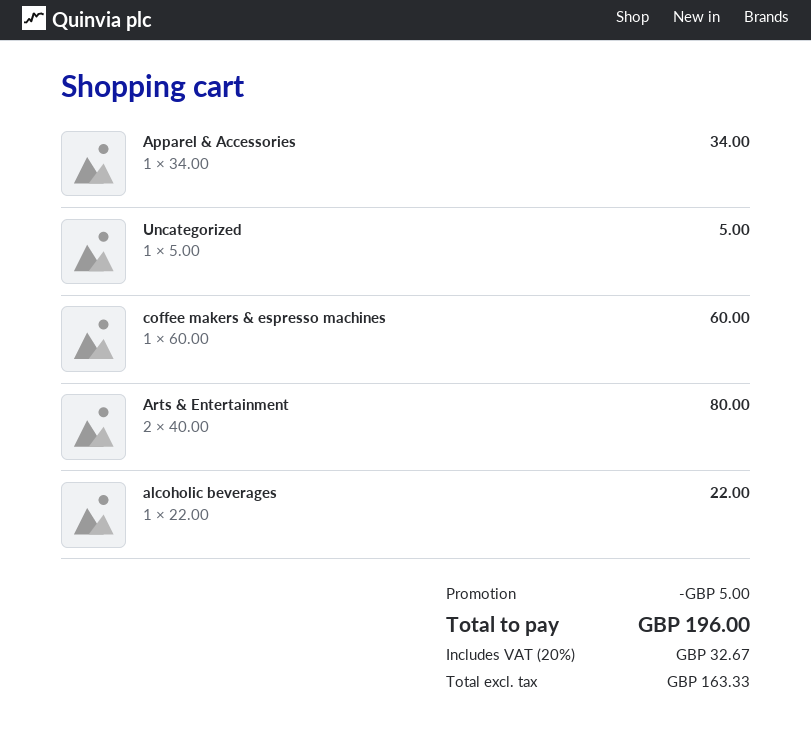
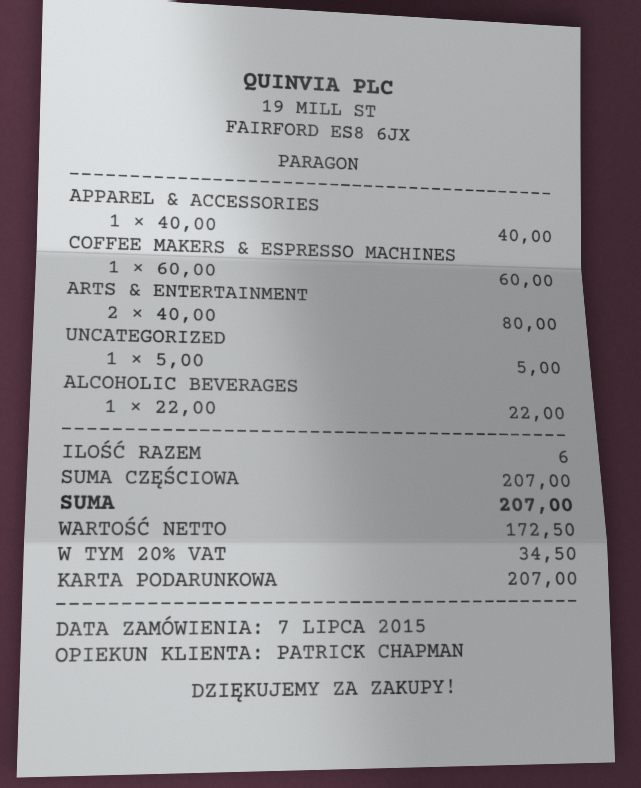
Apparel & Accessories: 1 x 34.00 = 34.00 -> 1 x 40.00 = 40.00
discount: 5.00 -> none
net: 163.33 -> 172.50
tax: 20% = 32.67 -> 20% = 34.50
total: 196.00 -> 207.00

